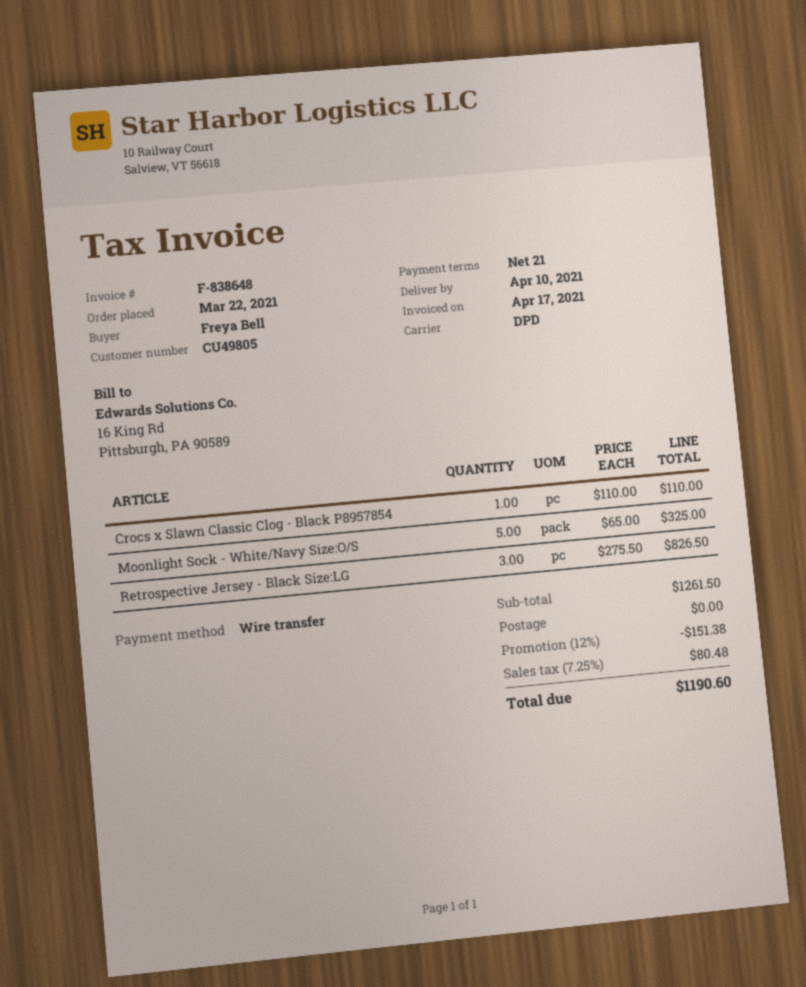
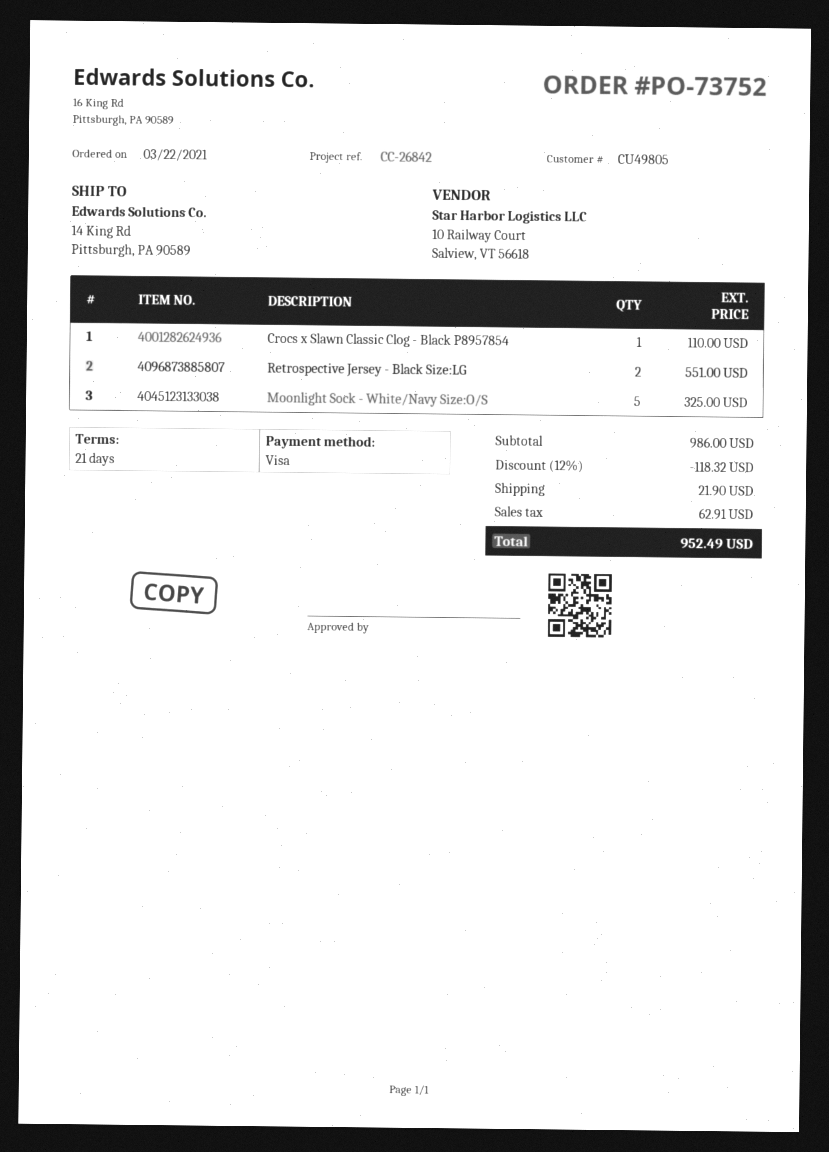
payment method: bank transfer -> Visa
Retrospective Jersey - Black Size:LG: 3 for 826.50 -> 2 for 551.00
subtotal: 1261.50 -> 986.00
discount: 12% = 151.38 -> 12% = 118.32
shipping: 0.00 -> 21.90
tax: 80.48 -> 62.91
total: 1190.60 -> 952.49

